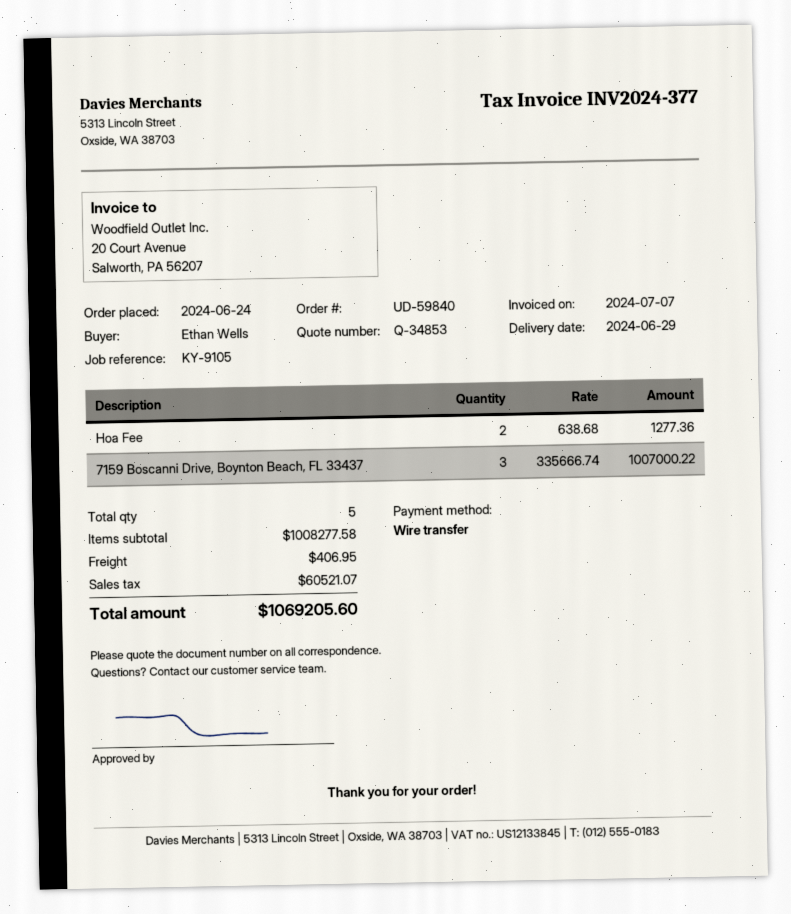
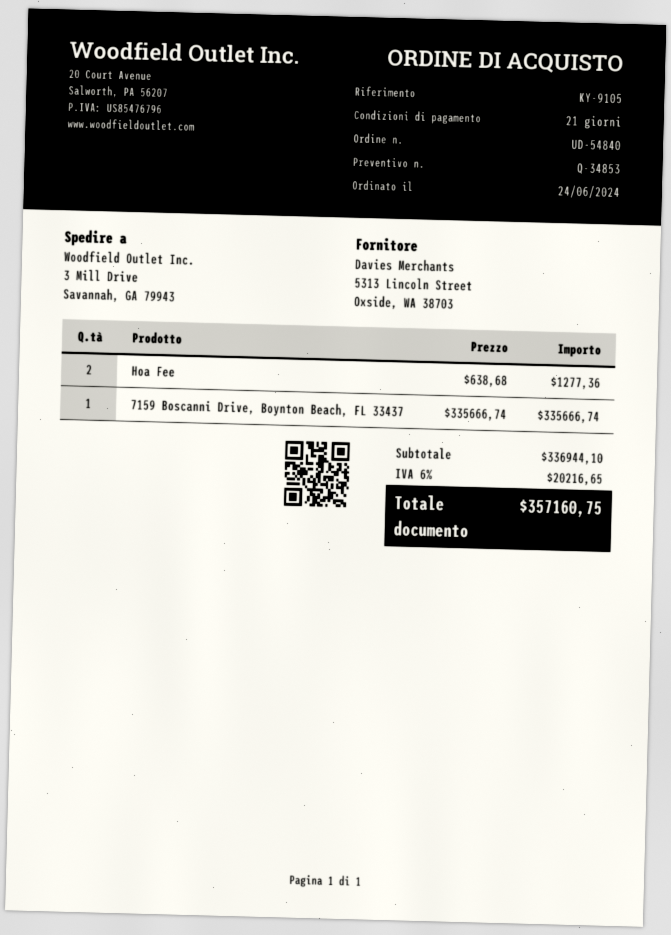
order number: UD-59840 -> UD-54840
7159 Boscanni Drive, Boynton Beach, FL 33437: 3 x 335666.74 = 1007000.22 -> 1 x 335666.74 = 335666.74
subtotal: 1008277.58 -> 336944.10
shipping: 406.95 -> none
tax: 60521.07 -> 20216.65
total: 1069205.60 -> 357160.75

